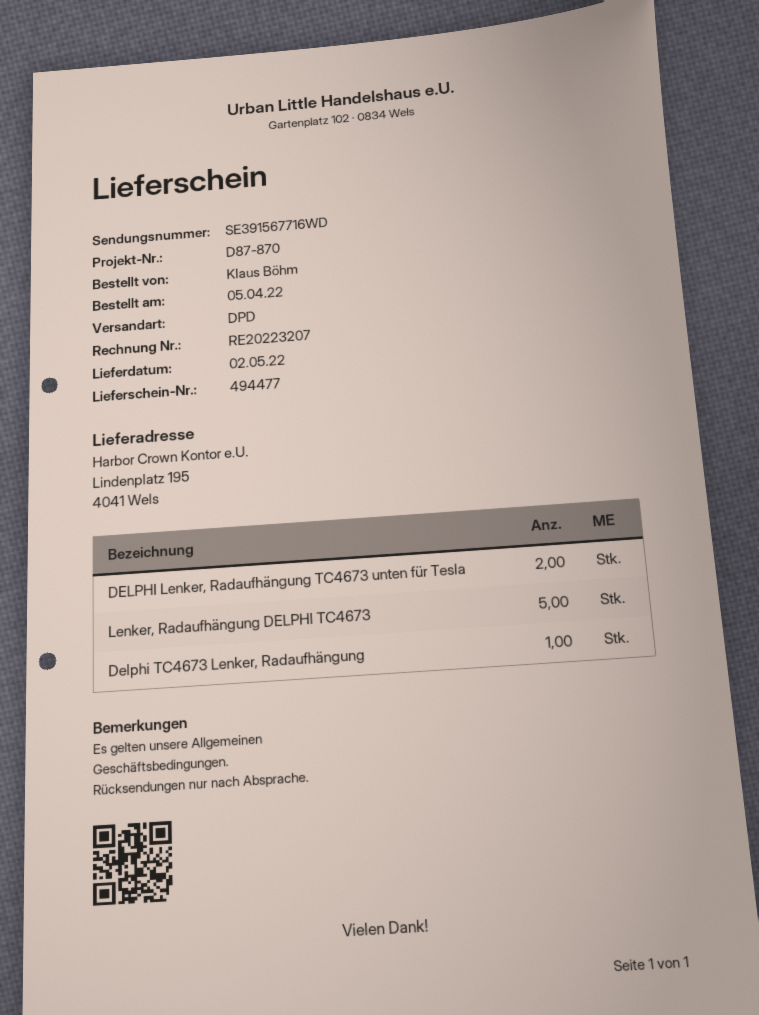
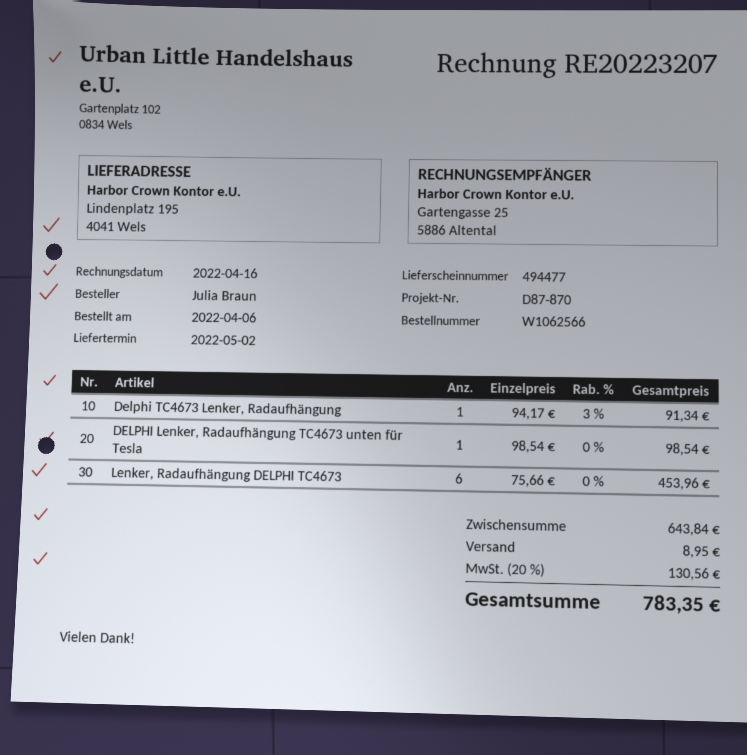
order date: 2022-04-05 -> 2022-04-06
ordered by: Klaus Böhm -> Julia Braun
DELPHI Lenker, Radaufhängung TC4673 unten für Tesla: 2 -> 1
Lenker, Radaufhängung DELPHI TC4673: 5 -> 6

